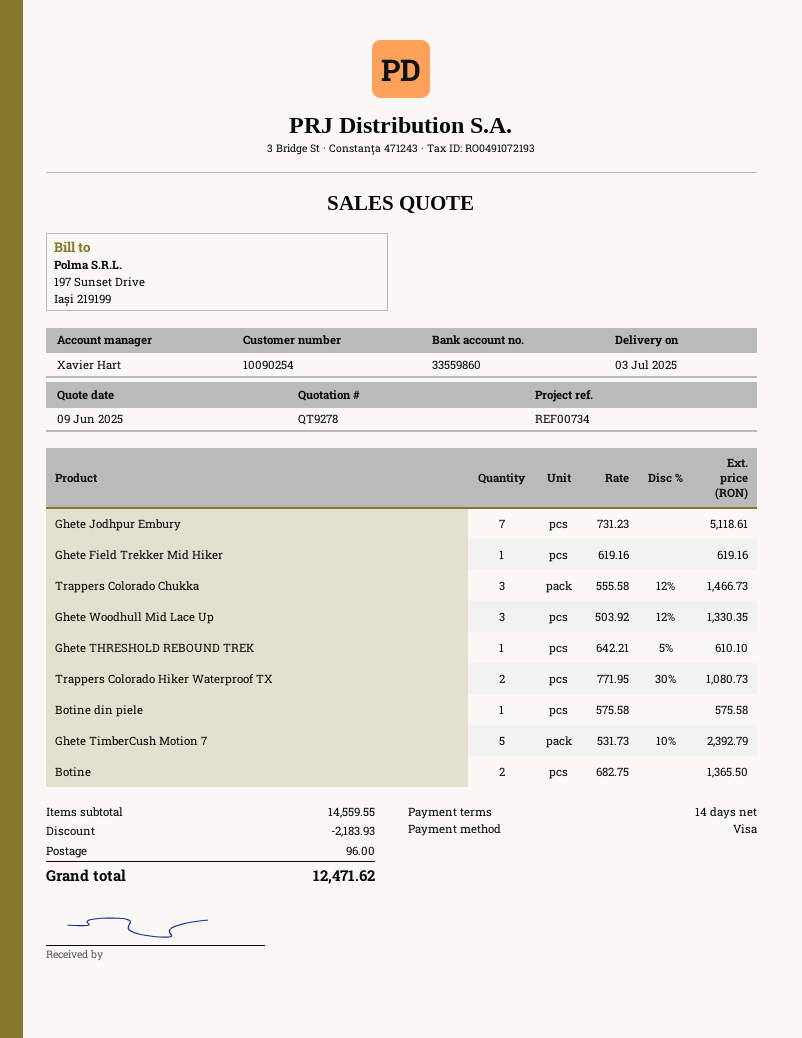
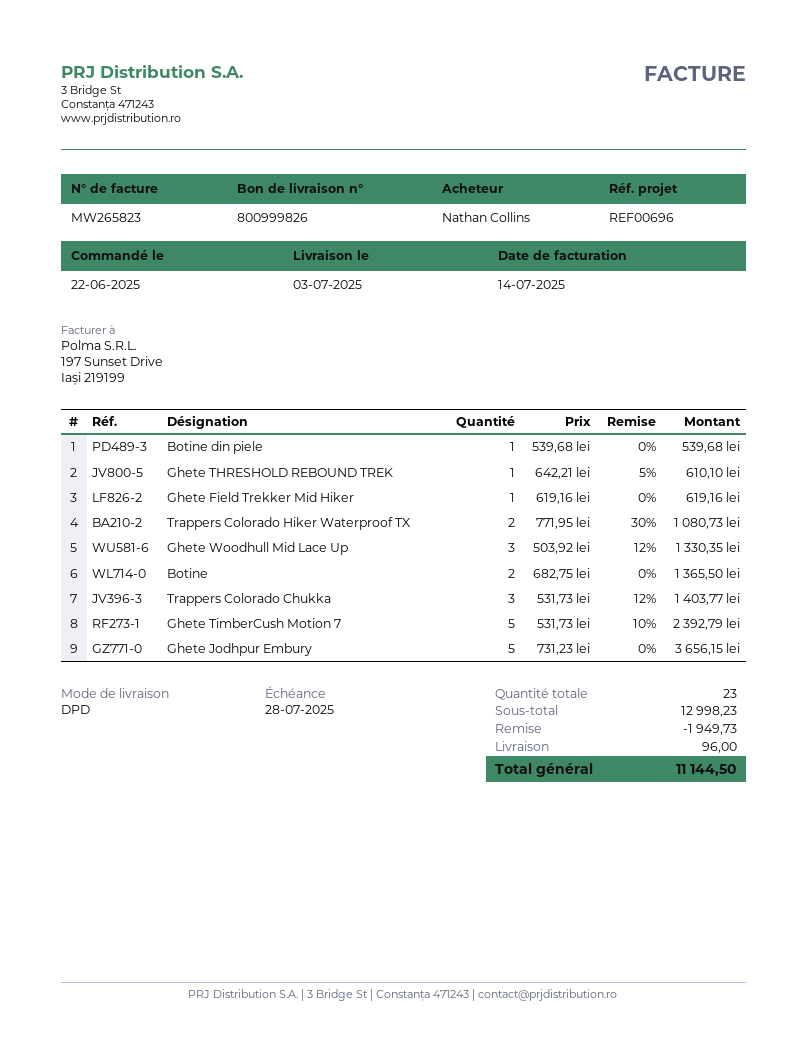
reference: REF00734 -> REF00696
Ghete Jodhpur Embury: 7 x 731.23 = 5118.61 -> 5 x 731.23 = 3656.15
Trappers Colorado Chukka: 3 x 555.58 - 12% = 1466.73 -> 3 x 531.73 - 12% = 1403.77
Botine din piele: 1 x 575.58 = 575.58 -> 1 x 539.68 = 539.68
subtotal: 14559.55 -> 12998.23
discount: 2183.93 -> 1949.73
total: 12471.62 -> 11144.50

